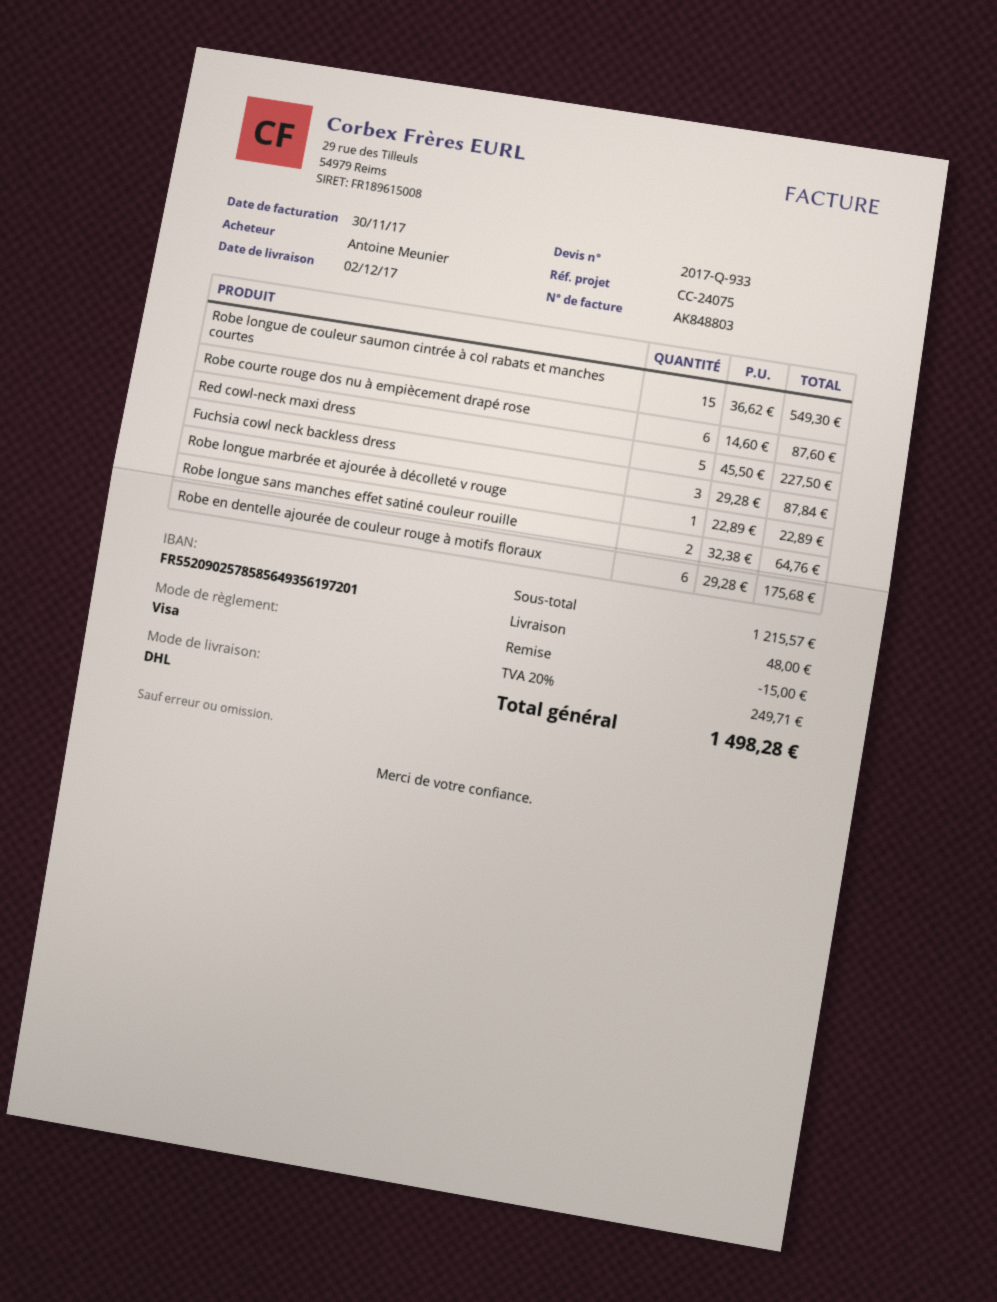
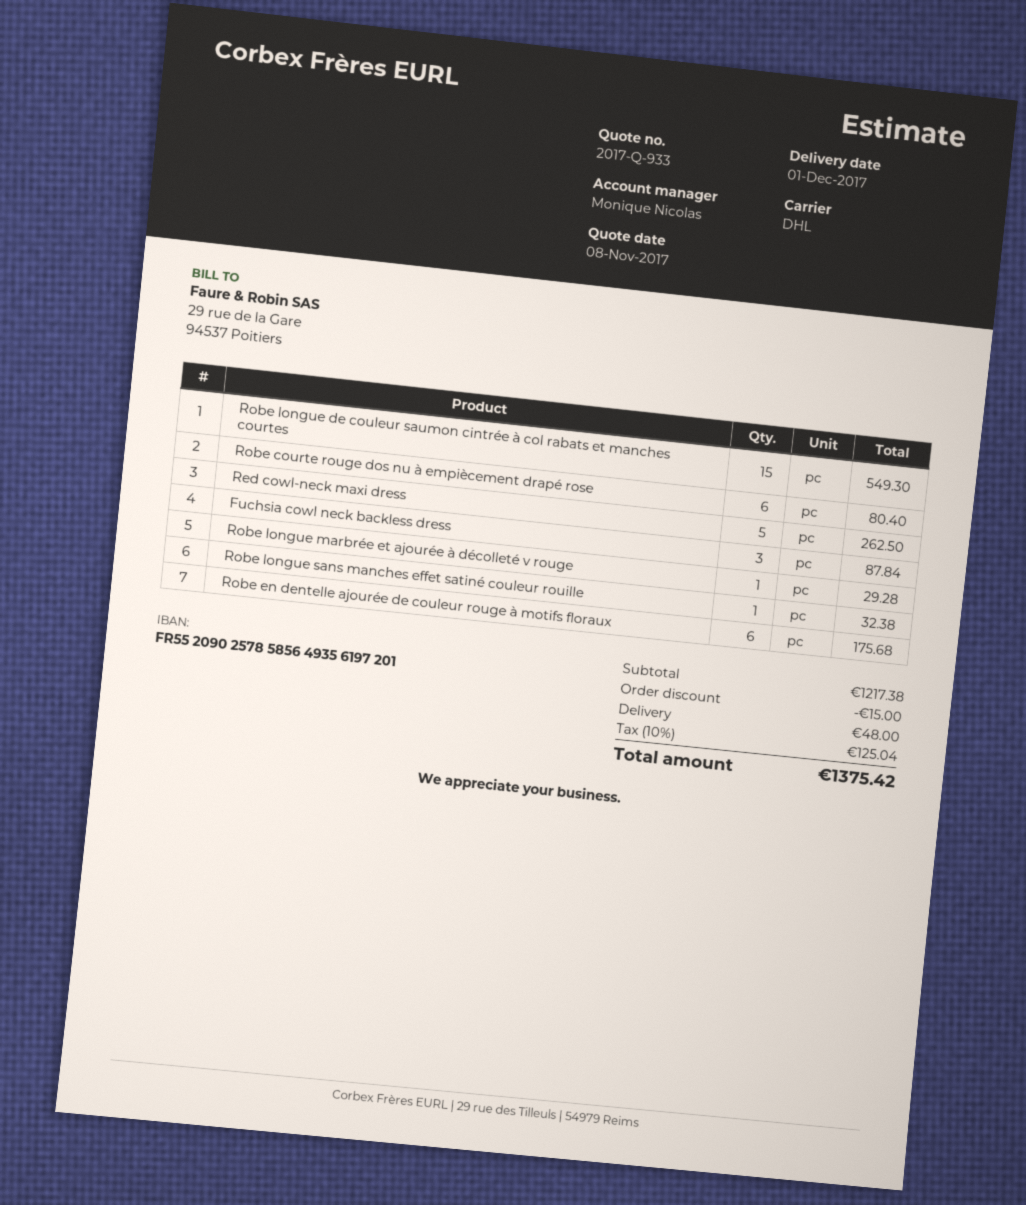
delivery date: 2017-12-02 -> 2017-12-01
Robe courte rouge dos nu à empiècement drapé rose: 6 for 87.60 -> 6 for 80.40
Red cowl-neck maxi dress: 5 for 227.50 -> 5 for 262.50
Robe longue marbrée et ajourée à décolleté v rouge: 1 for 22.89 -> 1 for 29.28
Robe longue sans manches effet satiné couleur rouille: 2 for 64.76 -> 1 for 32.38
subtotal: 1215.57 -> 1217.38
tax: 20% = 249.71 -> 10% = 125.04
total: 1498.28 -> 1375.42

